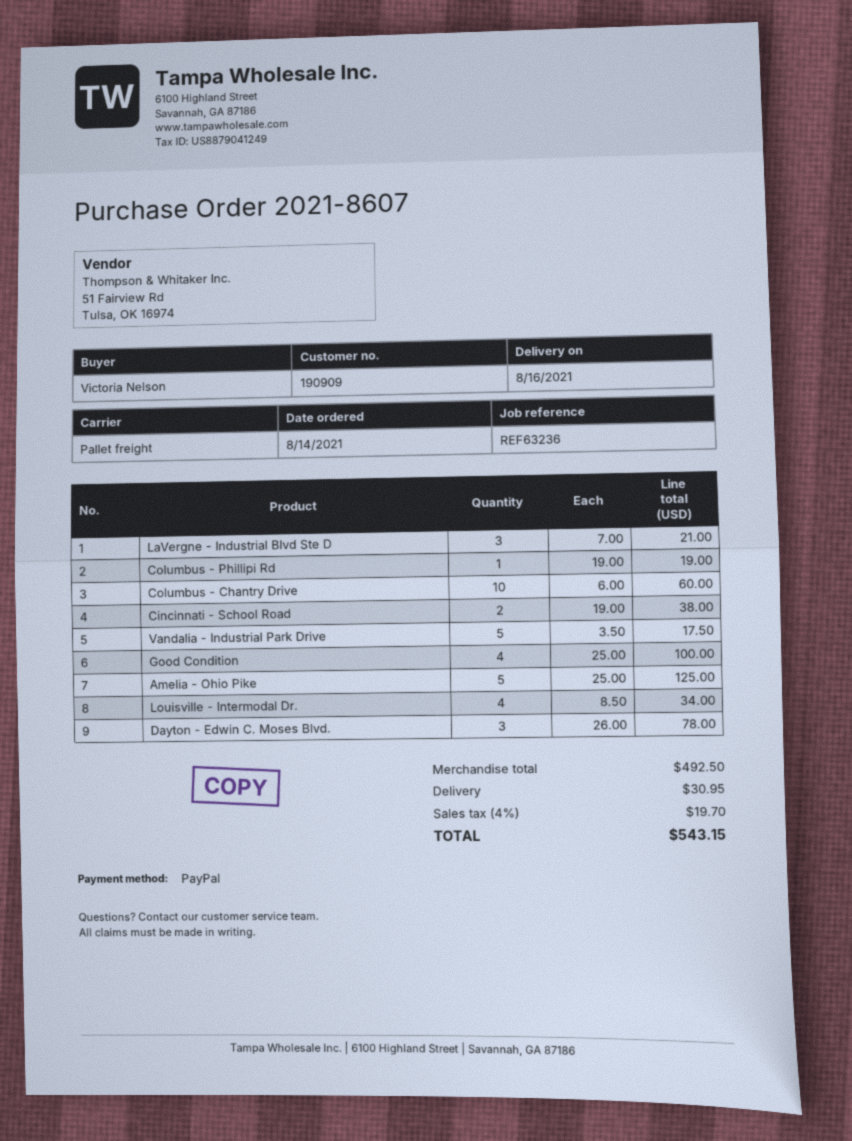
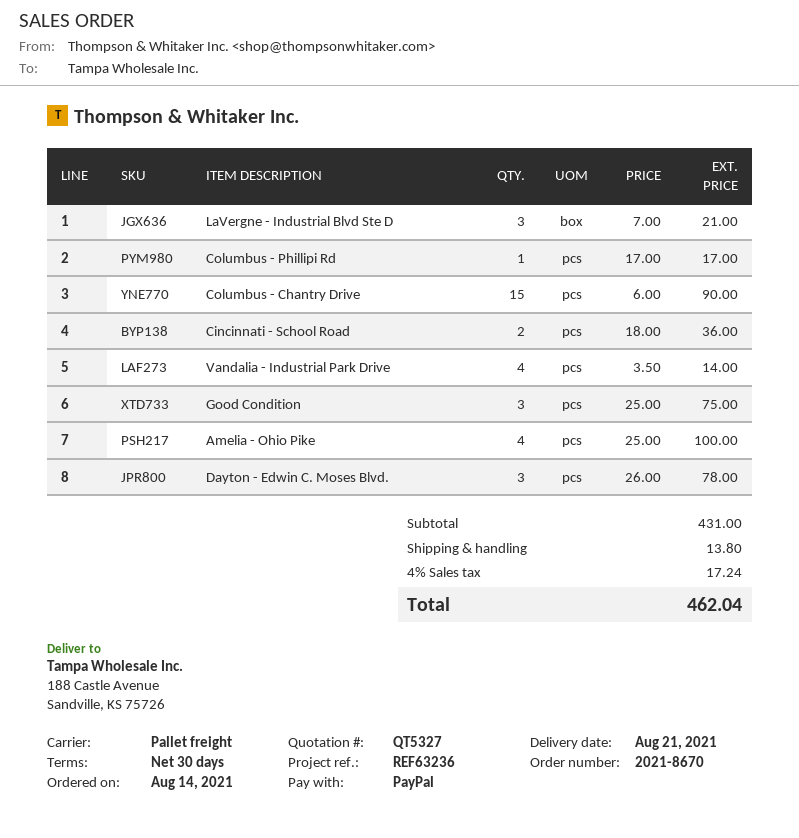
order number: 2021-8607 -> 2021-8670
delivery date: 2021-08-16 -> 2021-08-21
Columbus - Phillipi Rd: 1 x 19.00 = 19.00 -> 1 x 17.00 = 17.00
Columbus - Chantry Drive: 10 x 6.00 = 60.00 -> 15 x 6.00 = 90.00
Cincinnati - School Road: 2 x 19.00 = 38.00 -> 2 x 18.00 = 36.00
Vandalia - Industrial Park Drive: 5 x 3.50 = 17.50 -> 4 x 3.50 = 14.00
Good Condition: 4 x 25.00 = 100.00 -> 3 x 25.00 = 75.00
Amelia - Ohio Pike: 5 x 25.00 = 125.00 -> 4 x 25.00 = 100.00
Louisville - Intermodal Dr.: 4 x 8.50 = 34.00 -> none
subtotal: 492.50 -> 431.00
shipping: 30.95 -> 13.80
tax: 4% = 19.70 -> 4% = 17.24
total: 543.15 -> 462.04

